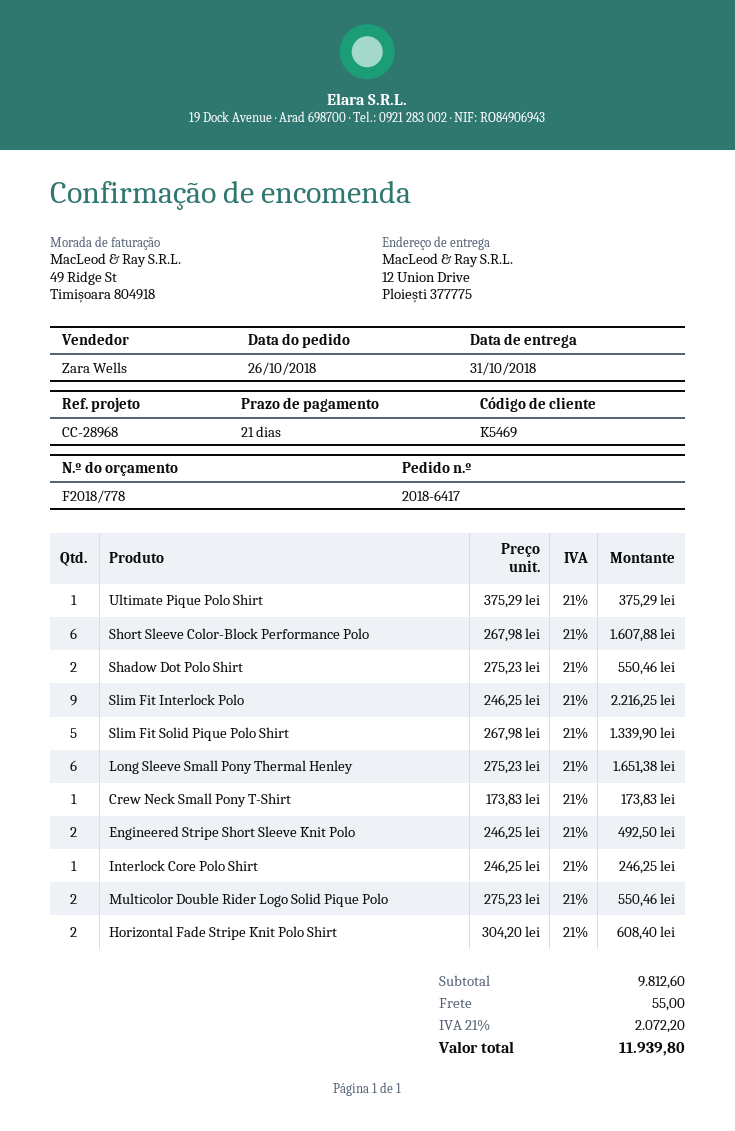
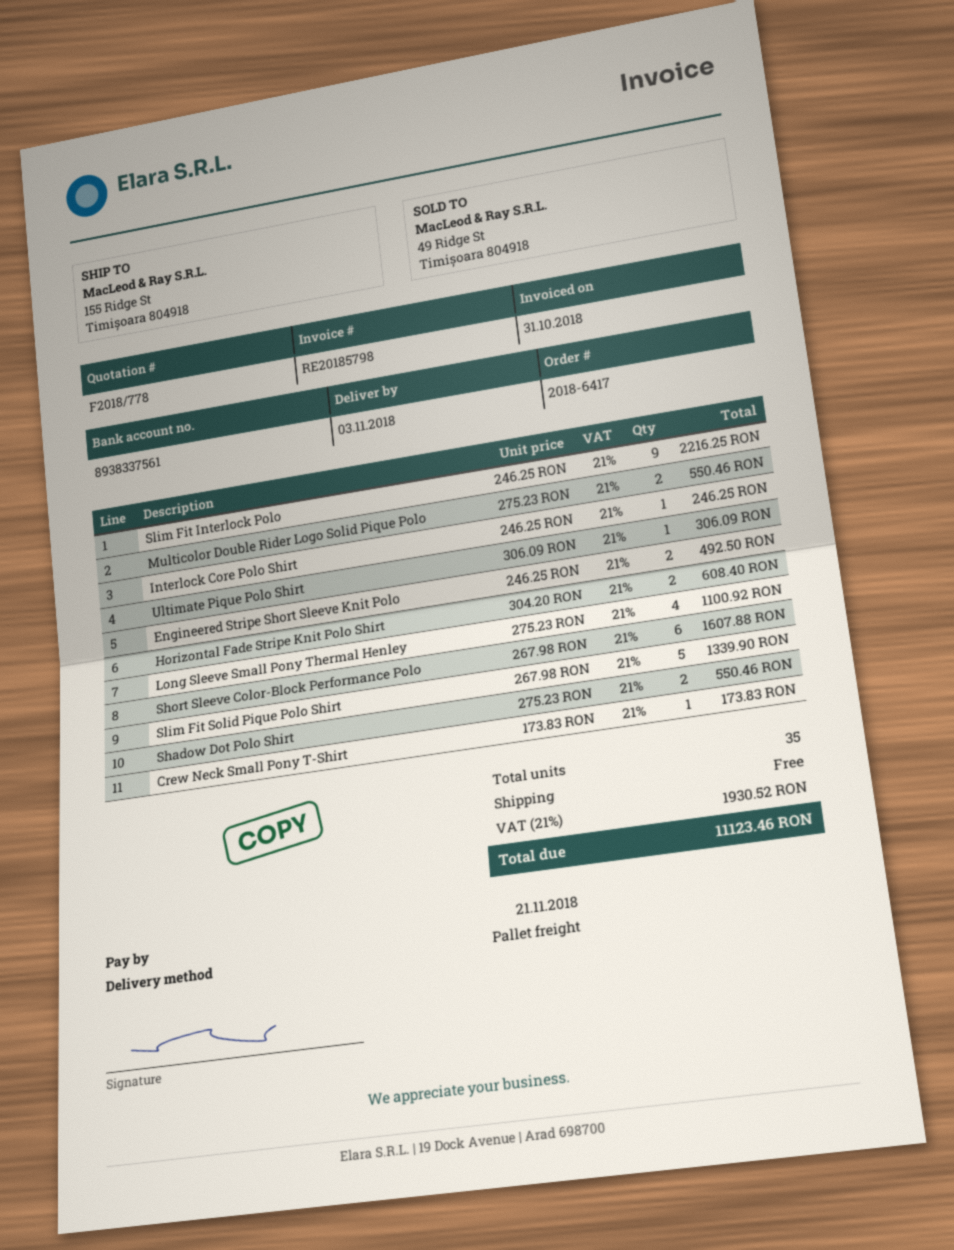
delivery date: 2018-10-31 -> 2018-11-03
ship to: 12 Union Drive, Ploiești 377775 -> 155 Ridge St, Timișoara 804918
Ultimate Pique Polo Shirt: 1 x 375.29 = 375.29 -> 1 x 306.09 = 306.09
Long Sleeve Small Pony Thermal Henley: 6 x 275.23 = 1651.38 -> 4 x 275.23 = 1100.92
shipping: 55.00 -> 0.00
tax: 21% = 2072.20 -> 21% = 1930.52
total: 11939.80 -> 11123.46

